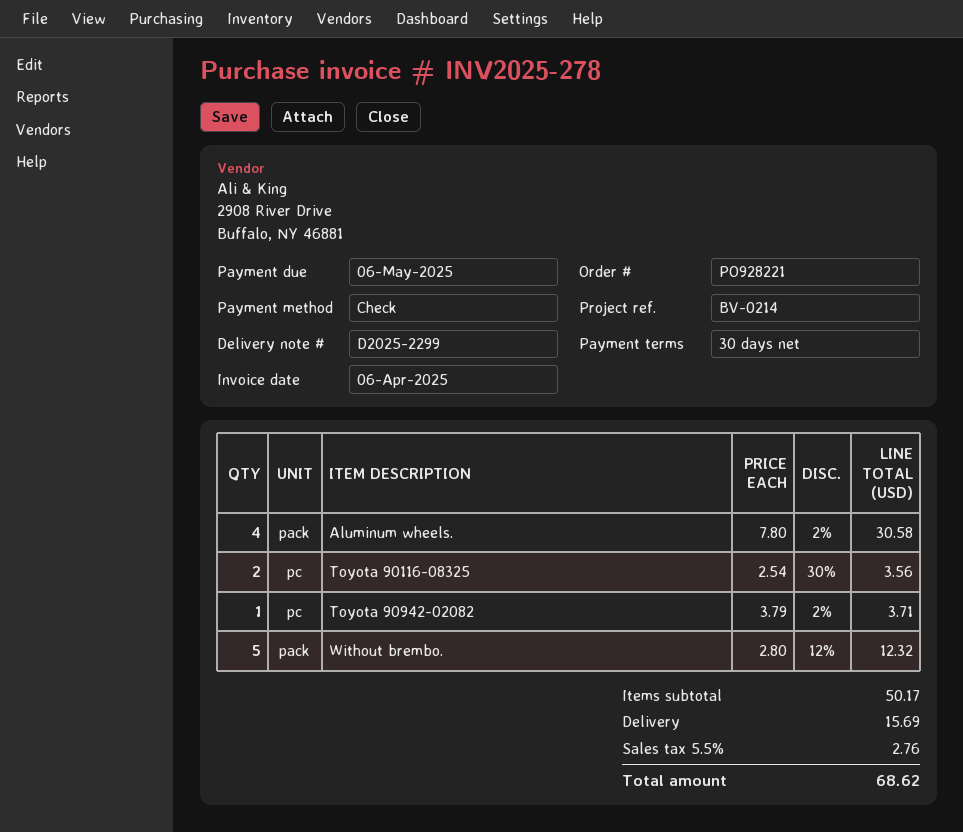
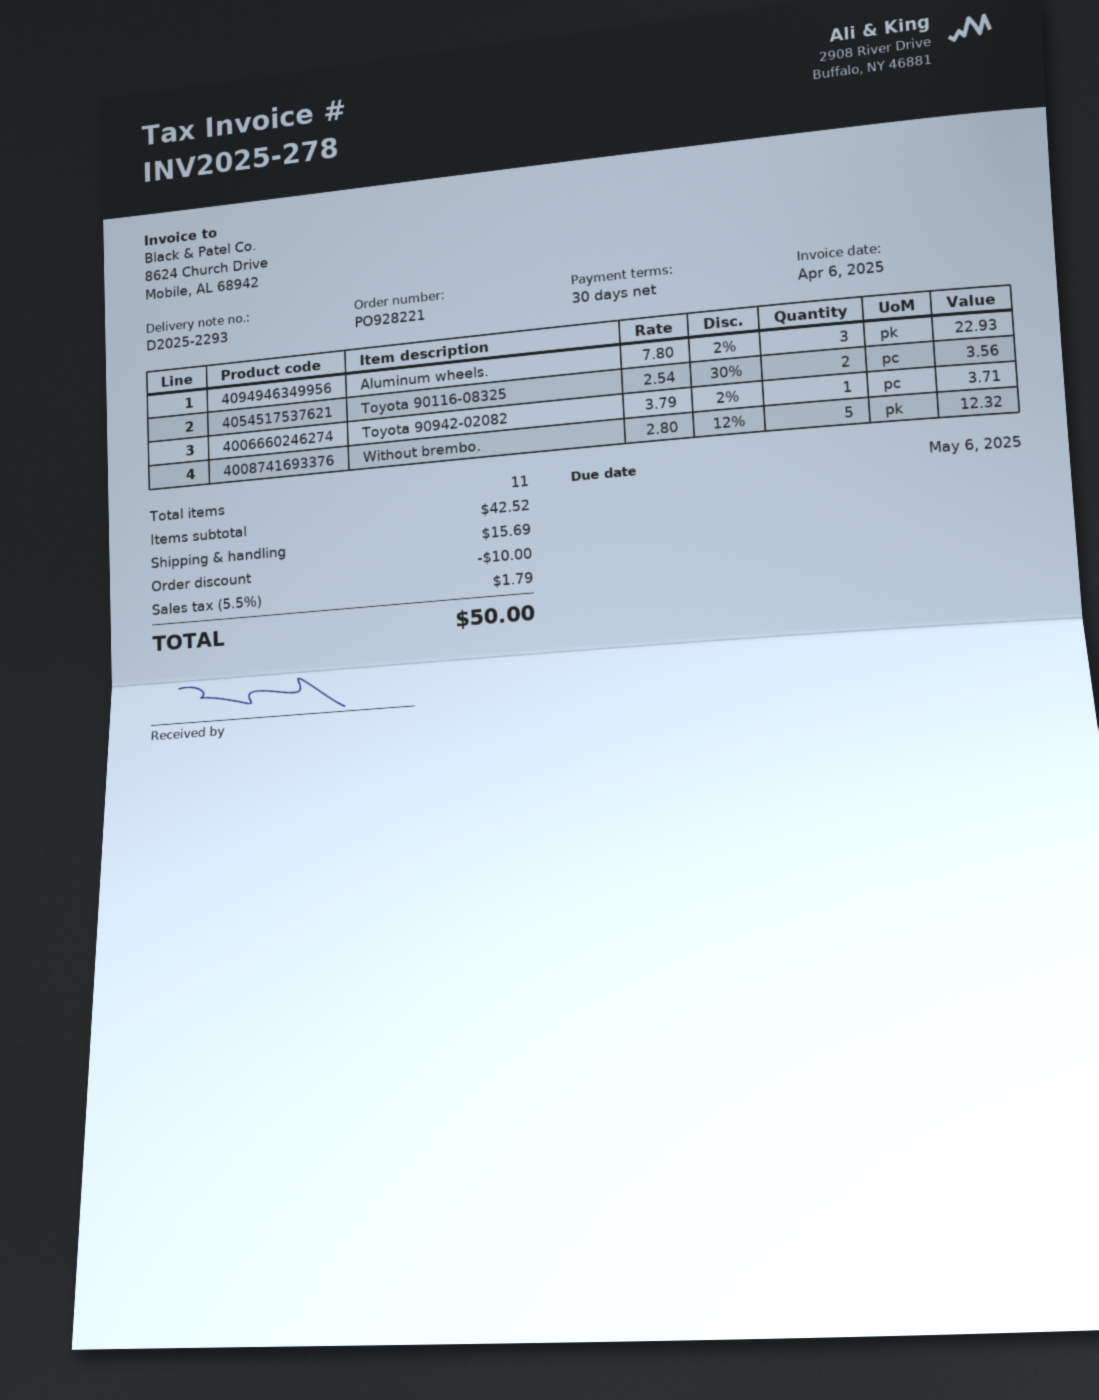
delivery note number: D2025-2299 -> D2025-2293
Aluminum wheels.: 4 x 7.80 - 2% = 30.58 -> 3 x 7.80 - 2% = 22.93
subtotal: 50.17 -> 42.52
discount: none -> 10.00
tax: 5.5% = 2.76 -> 5.5% = 1.79
total: 68.62 -> 50.00

